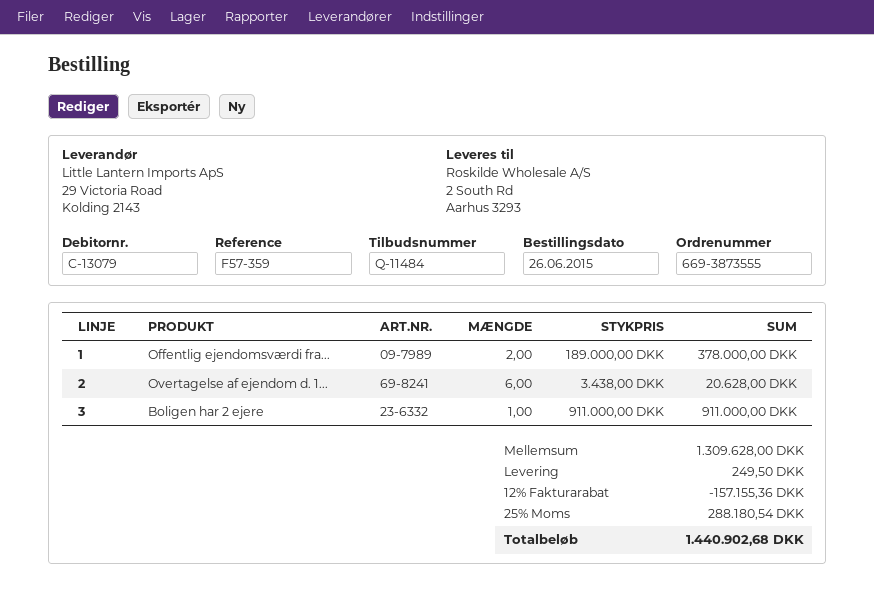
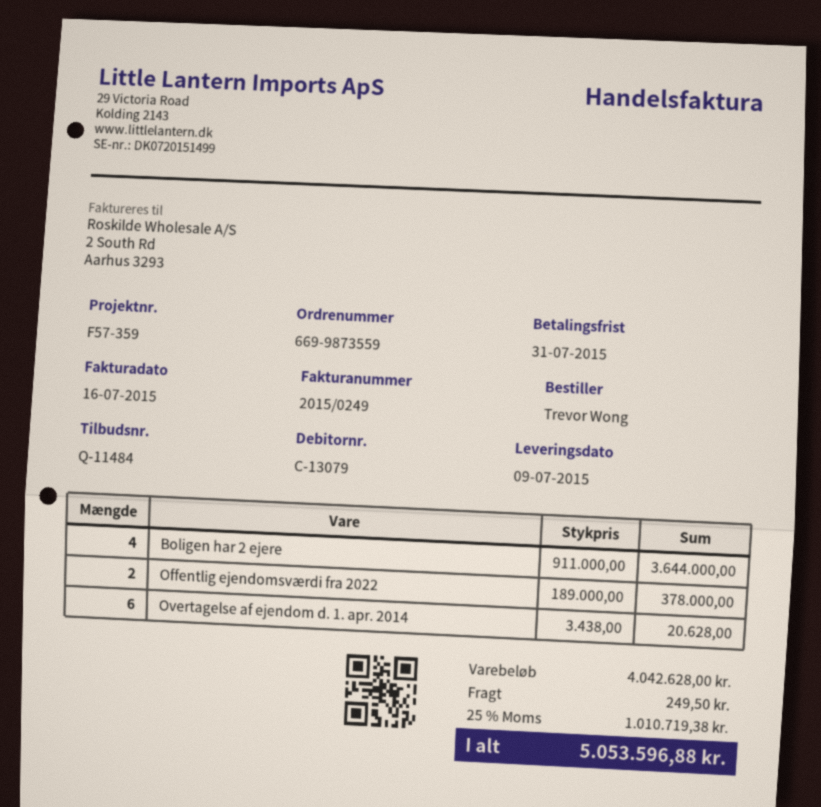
order number: 669-3873555 -> 669-9873559
Boligen har 2 ejere: 1 x 911000.00 = 911000.00 -> 4 x 911000.00 = 3644000.00
subtotal: 1309628.00 -> 4042628.00
discount: 12% = 157155.36 -> none
tax: 25% = 288180.54 -> 25% = 1010719.38
total: 1440902.68 -> 5053596.88

